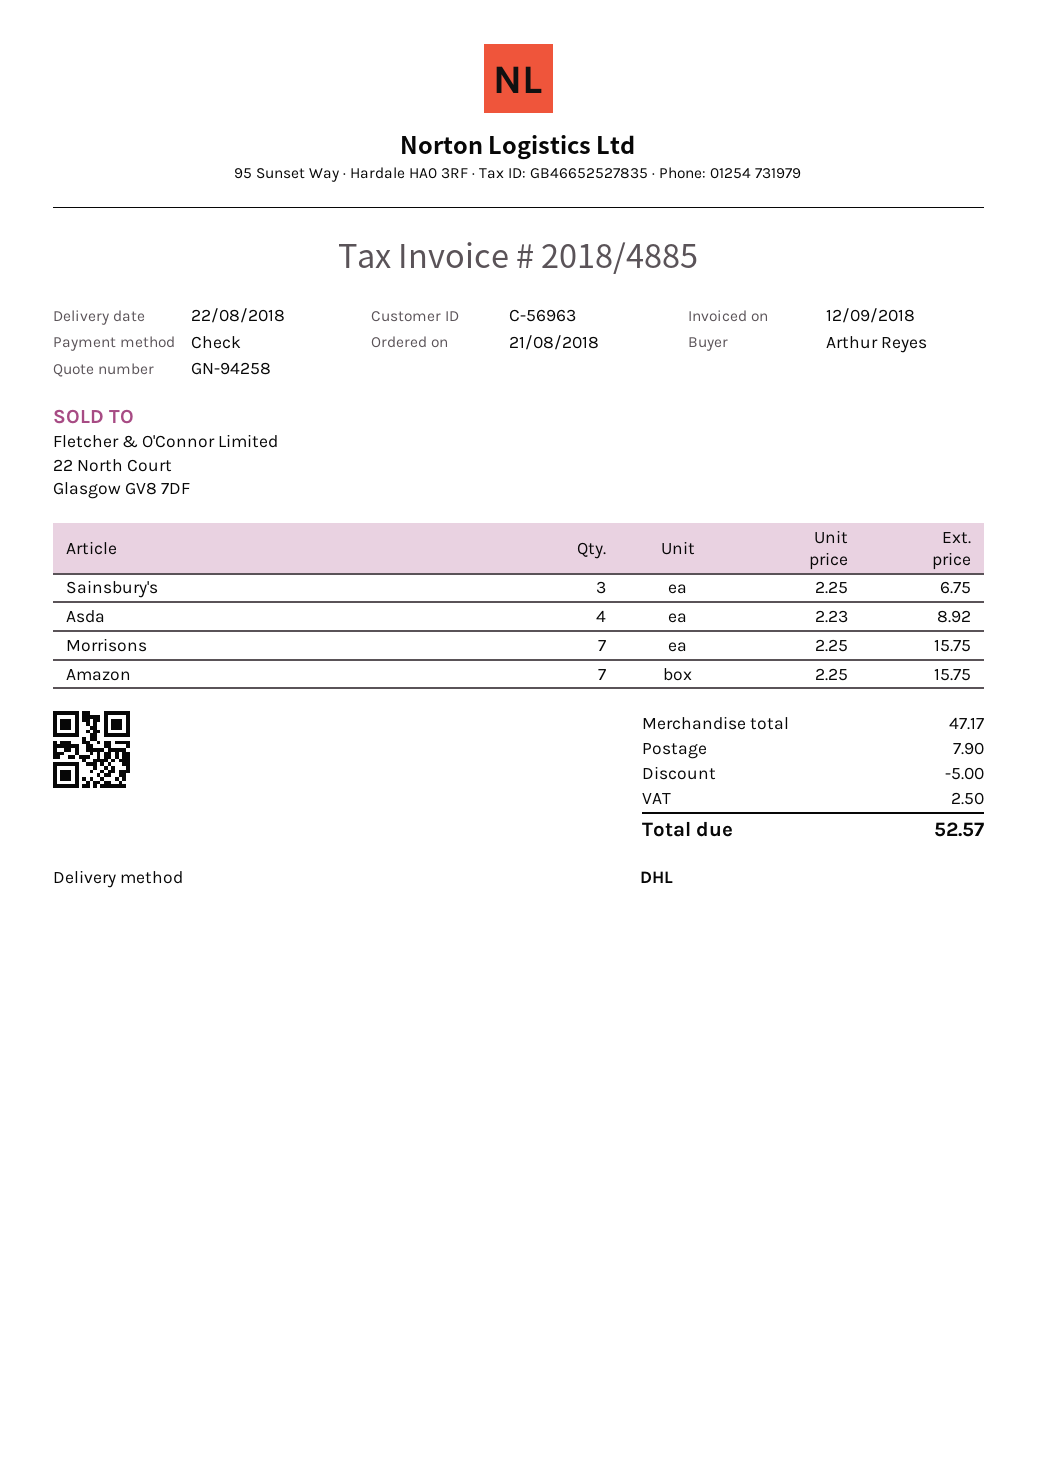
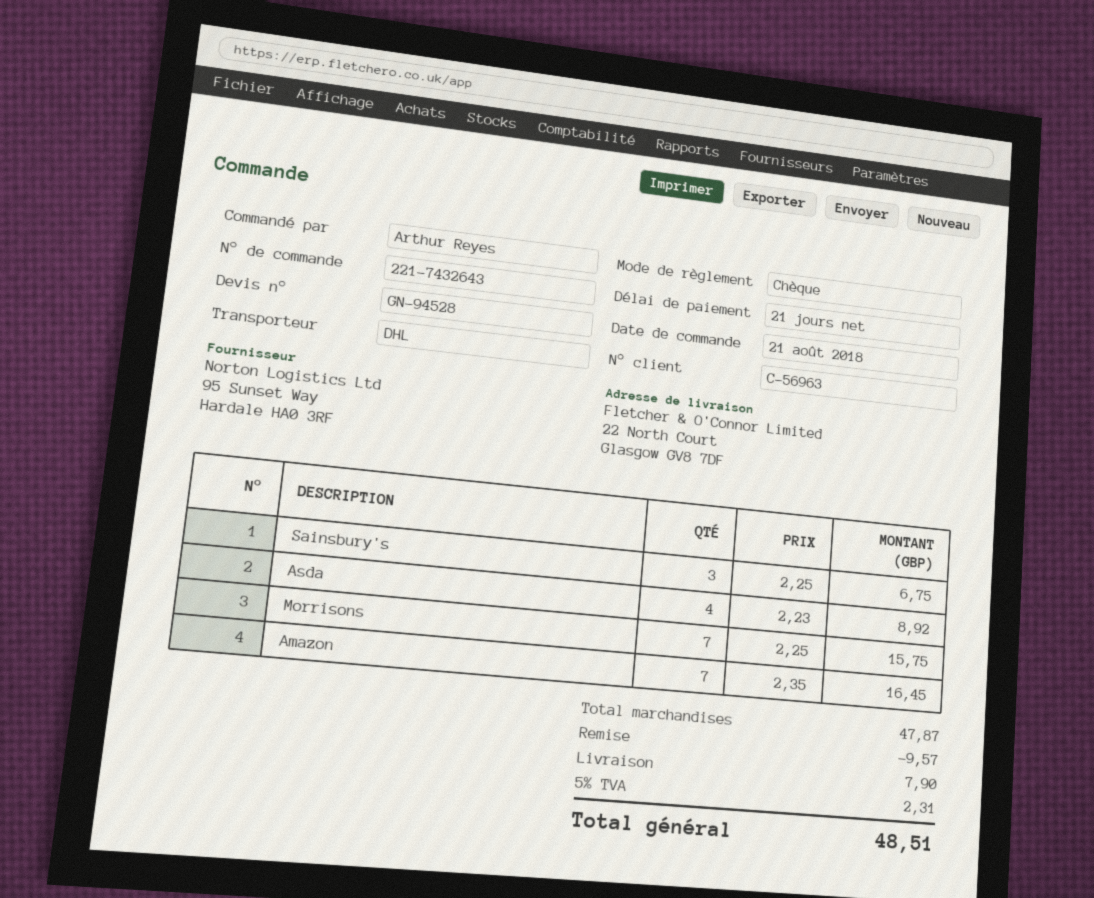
quote number: GN-94258 -> GN-94528
Amazon: 7 x 2.25 = 15.75 -> 7 x 2.35 = 16.45
subtotal: 47.17 -> 47.87
discount: 5.00 -> 9.57
tax: 2.50 -> 2.31
total: 52.57 -> 48.51

